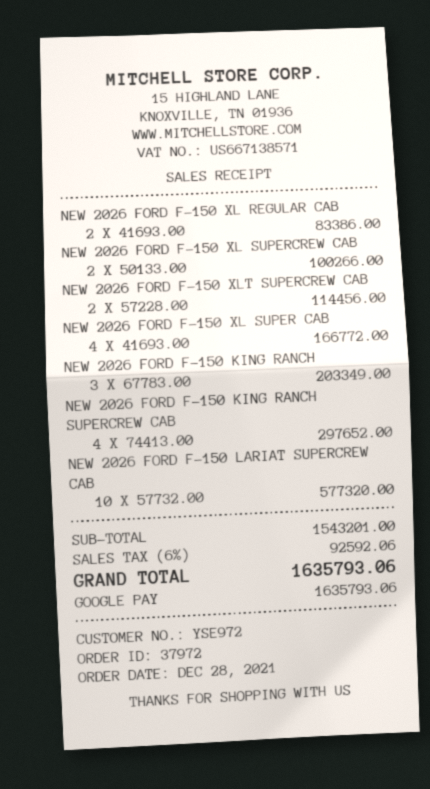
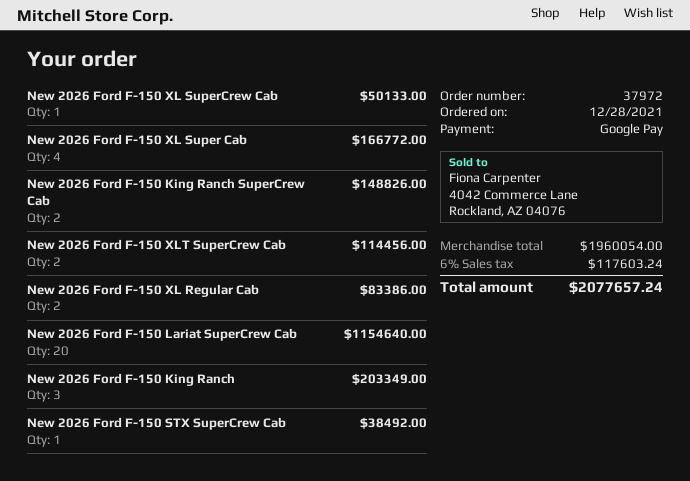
NEW 2026 FORD F-150 XL SUPERCREW CAB: 2 for 100266.00 -> 1 for 50133.00
NEW 2026 FORD F-150 KING RANCH SUPERCREW CAB: 4 for 297652.00 -> 2 for 148826.00
NEW 2026 FORD F-150 LARIAT SUPERCREW CAB: 10 for 577320.00 -> 20 for 1154640.00
New 2026 Ford F-150 STX SuperCrew Cab: none -> 1 for 38492.00
subtotal: 1543201.00 -> 1960054.00
tax: 6% = 92592.06 -> 6% = 117603.24
total: 1635793.06 -> 2077657.24

